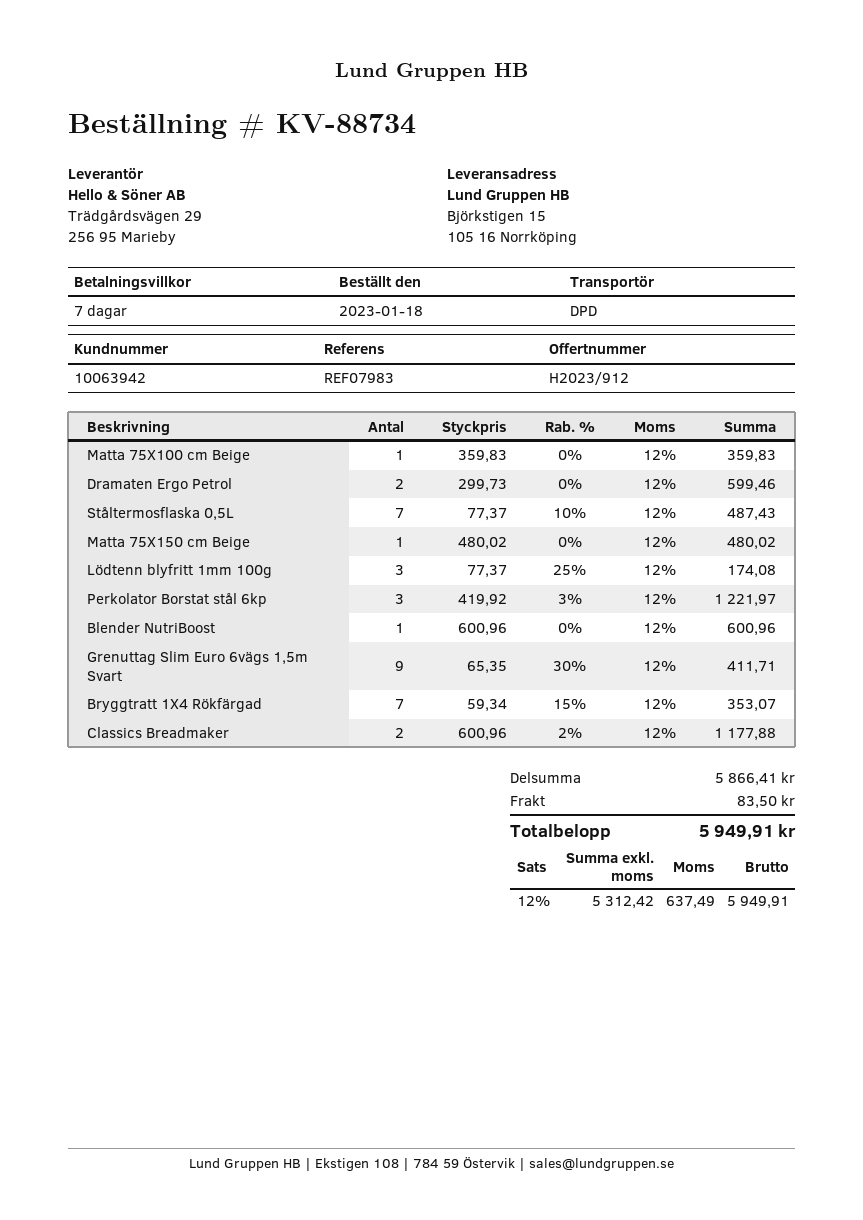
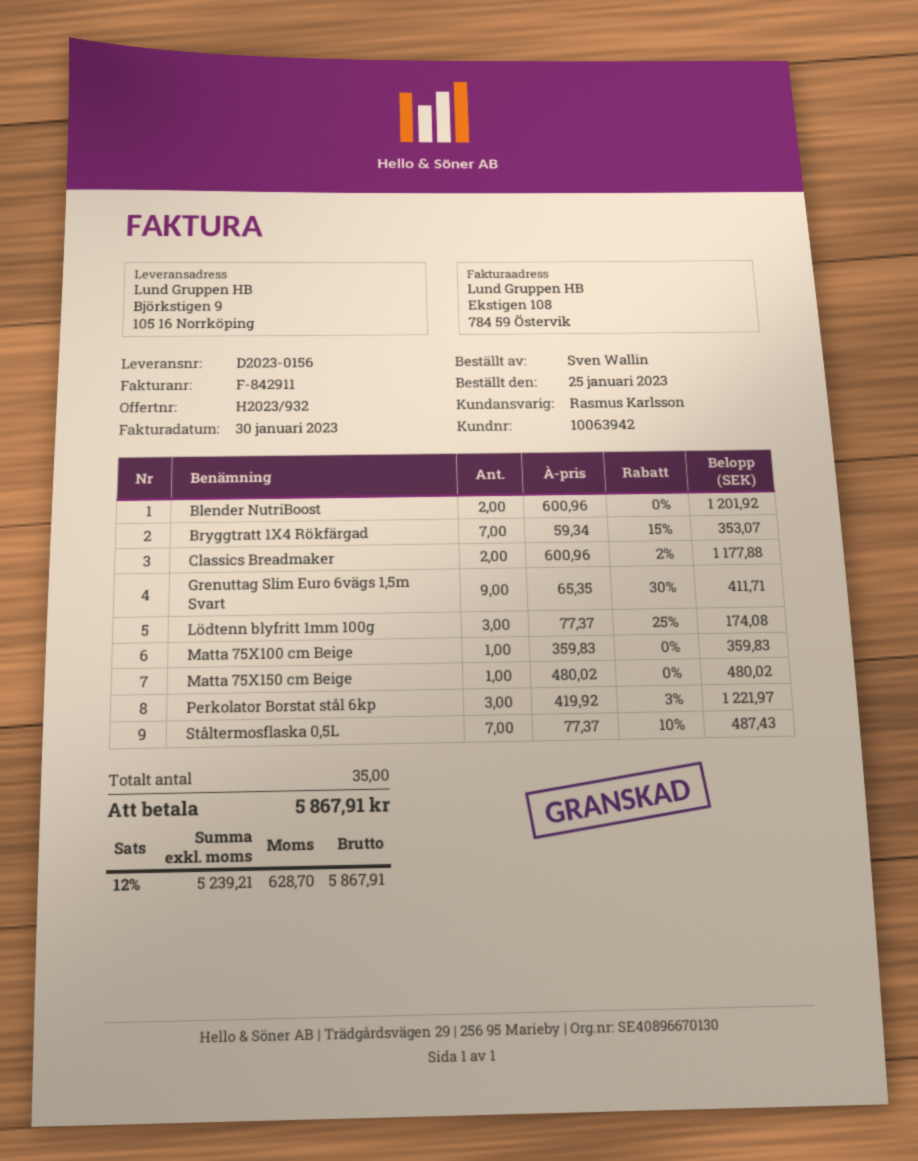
quote number: H2023/912 -> H2023/932
order date: 2023-01-18 -> 2023-01-25
ship to: Björkstigen 15, 105 16 Norrköping -> Björkstigen 9, 105 16 Norrköping
Dramaten Ergo Petrol: 2 x 299.73 = 599.46 -> none
Blender NutriBoost: 1 x 600.96 = 600.96 -> 2 x 600.96 = 1201.92
shipping: 83.50 -> none
net: 5312.42 -> 5239.21
tax: 12% = 637.49 -> 12% = 628.70
total: 5949.91 -> 5867.91

